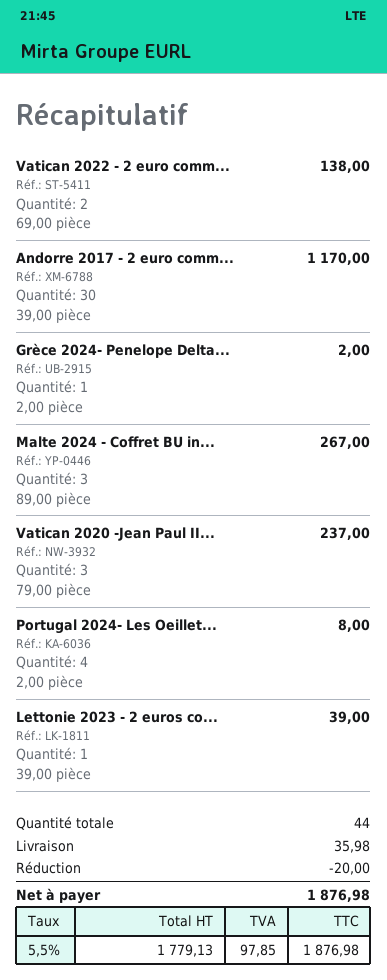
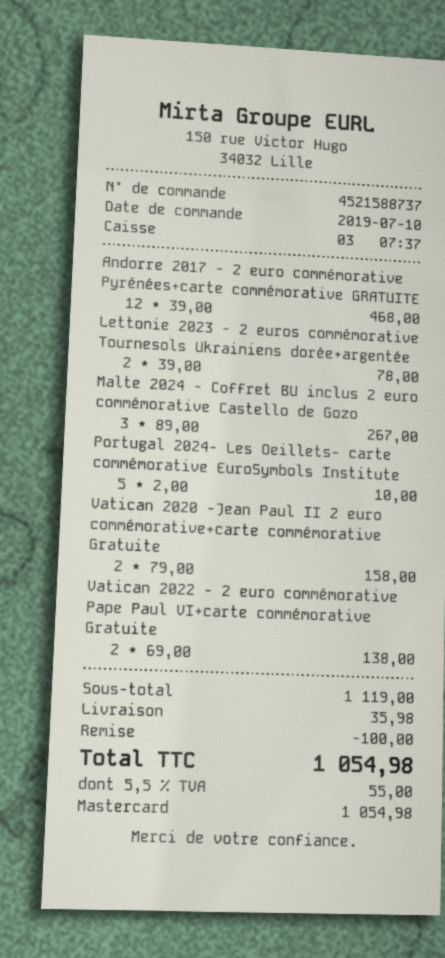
Andorre 2017 - 2 euro comm...: 30 x 39.00 = 1170.00 -> 12 x 39.00 = 468.00
Grèce 2024- Penelope Delta...: 1 x 2.00 = 2.00 -> none
Vatican 2020 -Jean Paul II...: 3 x 79.00 = 237.00 -> 2 x 79.00 = 158.00
Portugal 2024- Les Oeillet...: 4 x 2.00 = 8.00 -> 5 x 2.00 = 10.00
Lettonie 2023 - 2 euros co...: 1 x 39.00 = 39.00 -> 2 x 39.00 = 78.00
discount: 20.00 -> 100.00
tax: 5.5% = 97.85 -> 5.5% = 55.00
total: 1876.98 -> 1054.98

